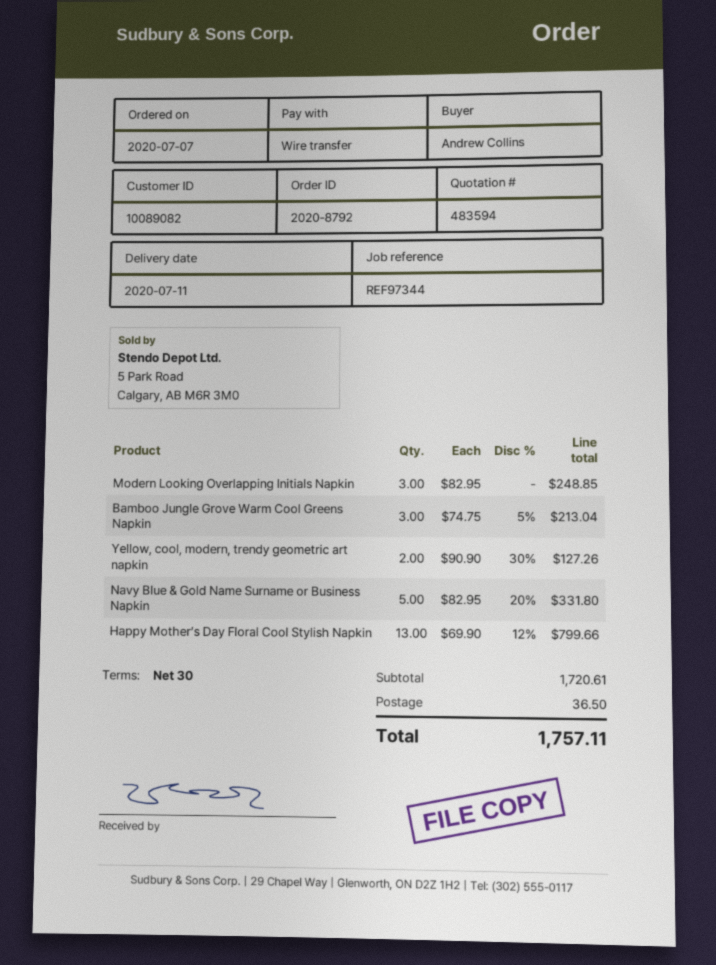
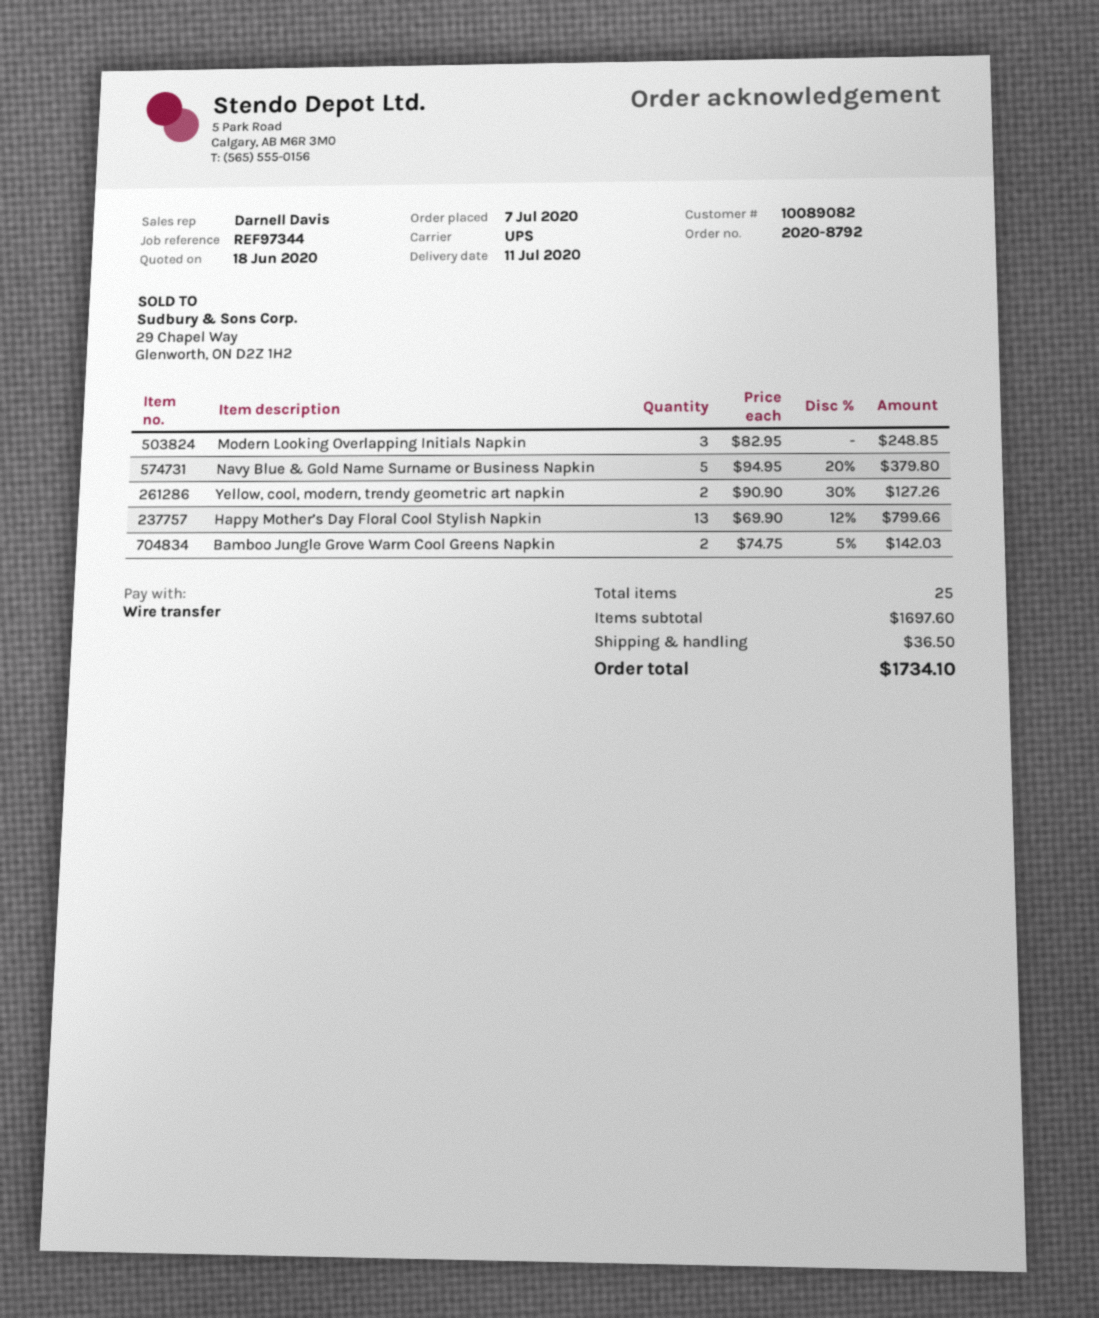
Bamboo Jungle Grove Warm Cool Greens Napkin: 3 x 74.75 - 5% = 213.04 -> 2 x 74.75 - 5% = 142.03
Navy Blue & Gold Name Surname or Business Napkin: 5 x 82.95 - 20% = 331.80 -> 5 x 94.95 - 20% = 379.80
subtotal: 1720.61 -> 1697.60
total: 1757.11 -> 1734.10

